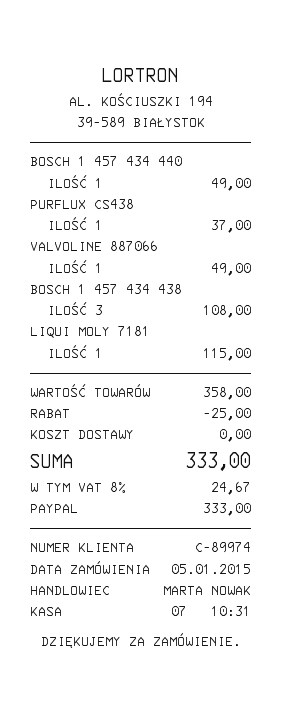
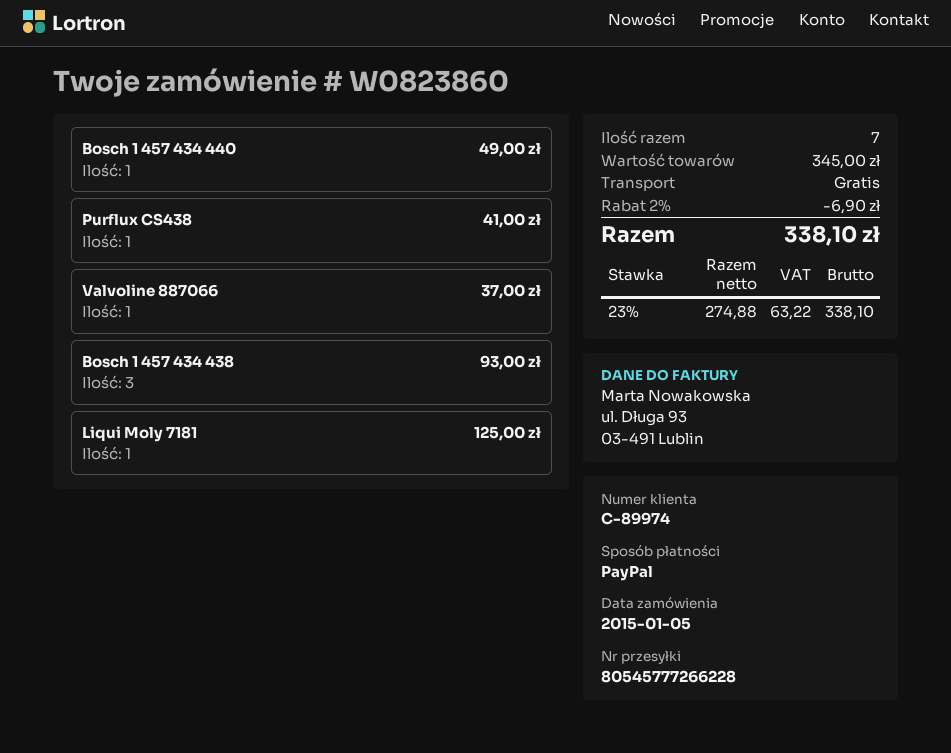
PURFLUX CS438: 1 for 37.00 -> 1 for 41.00
VALVOLINE 887066: 1 for 49.00 -> 1 for 37.00
BOSCH 1 457 434 438: 3 for 108.00 -> 3 for 93.00
LIQUI MOLY 7181: 1 for 115.00 -> 1 for 125.00
subtotal: 358.00 -> 345.00
discount: 25.00 -> 6.90
tax: 8% = 24.67 -> 23% = 63.22
total: 333.00 -> 338.10

